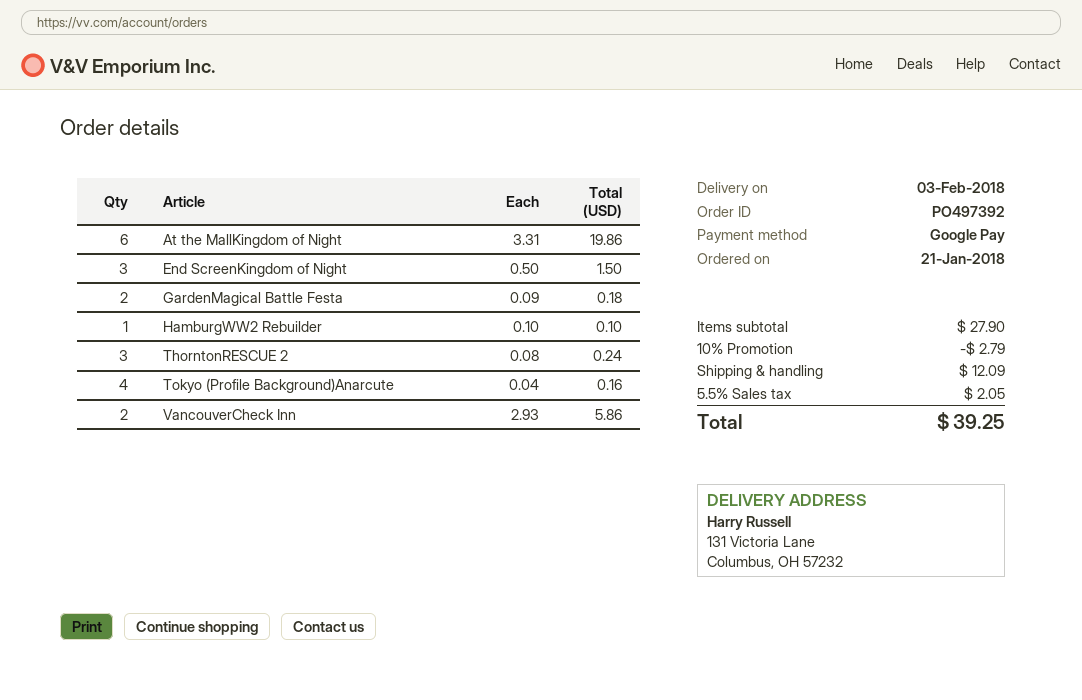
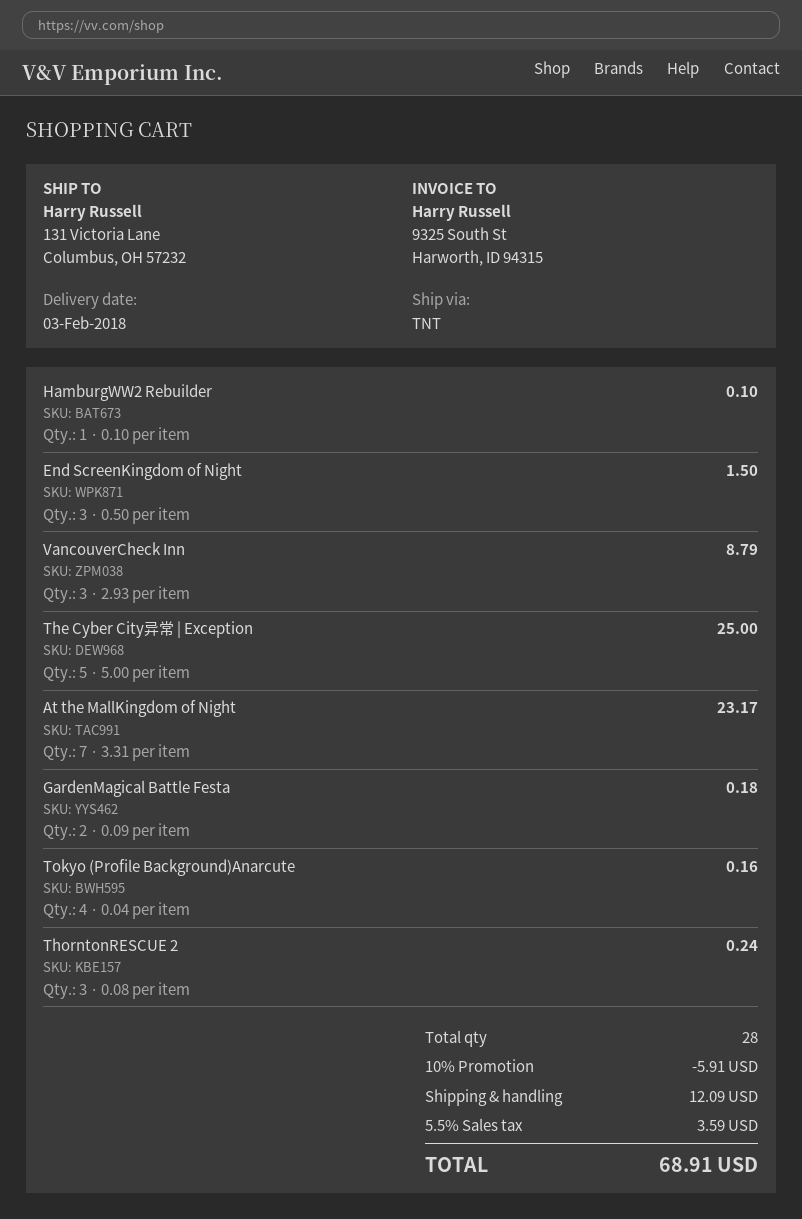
At the MallKingdom of Night: 6 x 3.31 = 19.86 -> 7 x 3.31 = 23.17
VancouverCheck Inn: 2 x 2.93 = 5.86 -> 3 x 2.93 = 8.79
The Cyber City异常 | Exception: none -> 5 x 5.00 = 25.00
discount: 10% = 2.79 -> 10% = 5.91
tax: 5.5% = 2.05 -> 5.5% = 3.59
total: 39.25 -> 68.91

